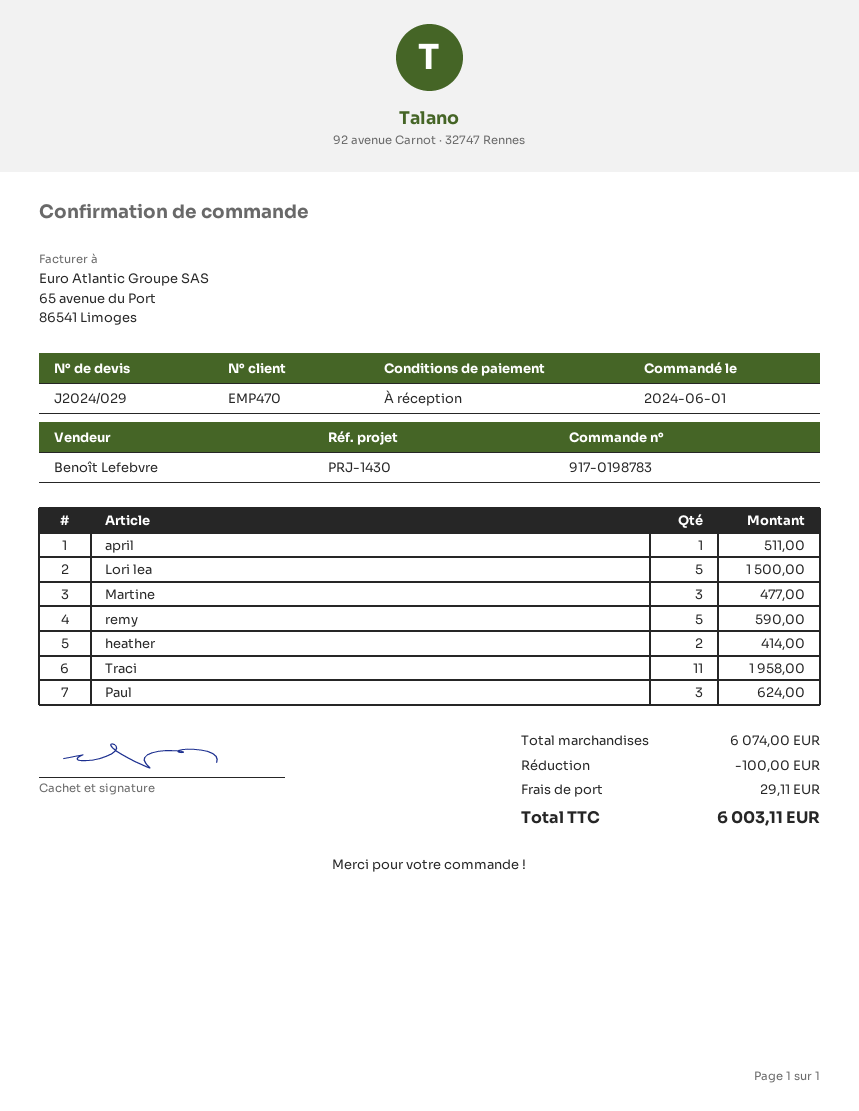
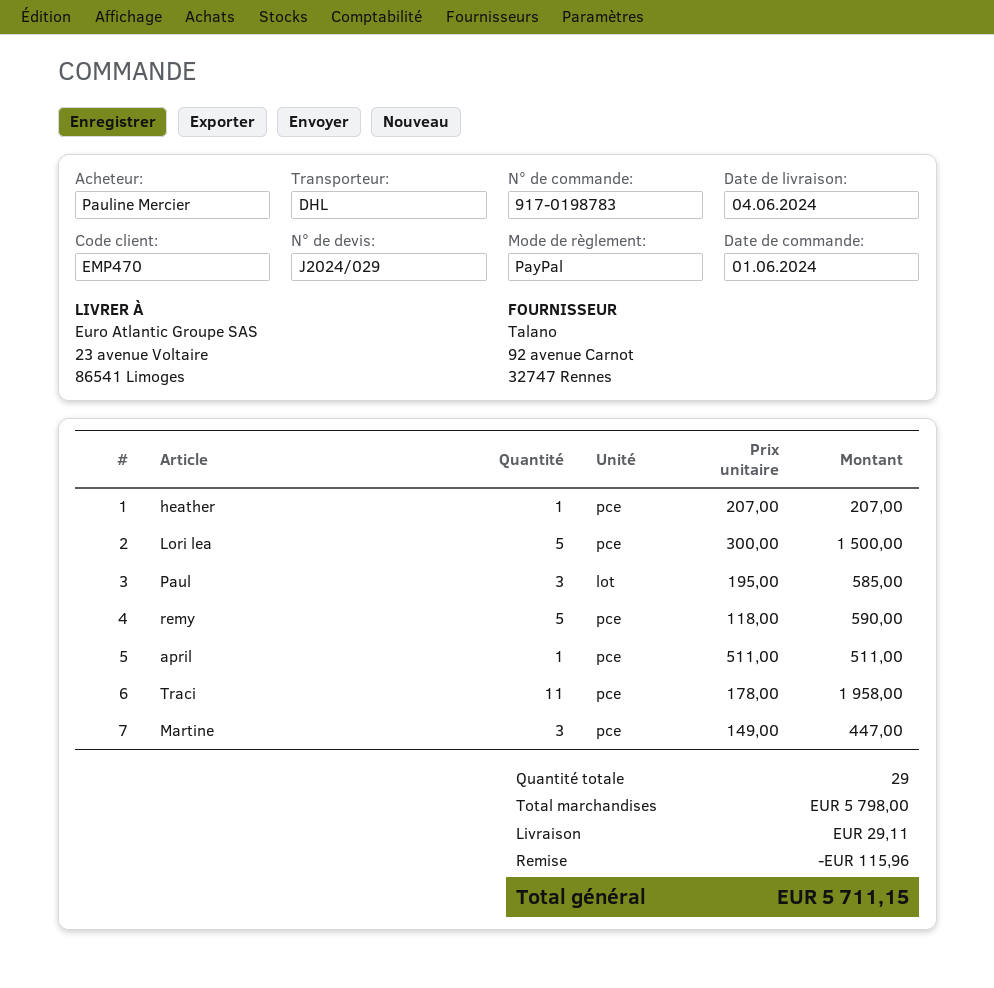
Martine: 3 for 477.00 -> 3 for 447.00
heather: 2 for 414.00 -> 1 for 207.00
Paul: 3 for 624.00 -> 3 for 585.00
subtotal: 6074.00 -> 5798.00
discount: 100.00 -> 115.96
total: 6003.11 -> 5711.15

